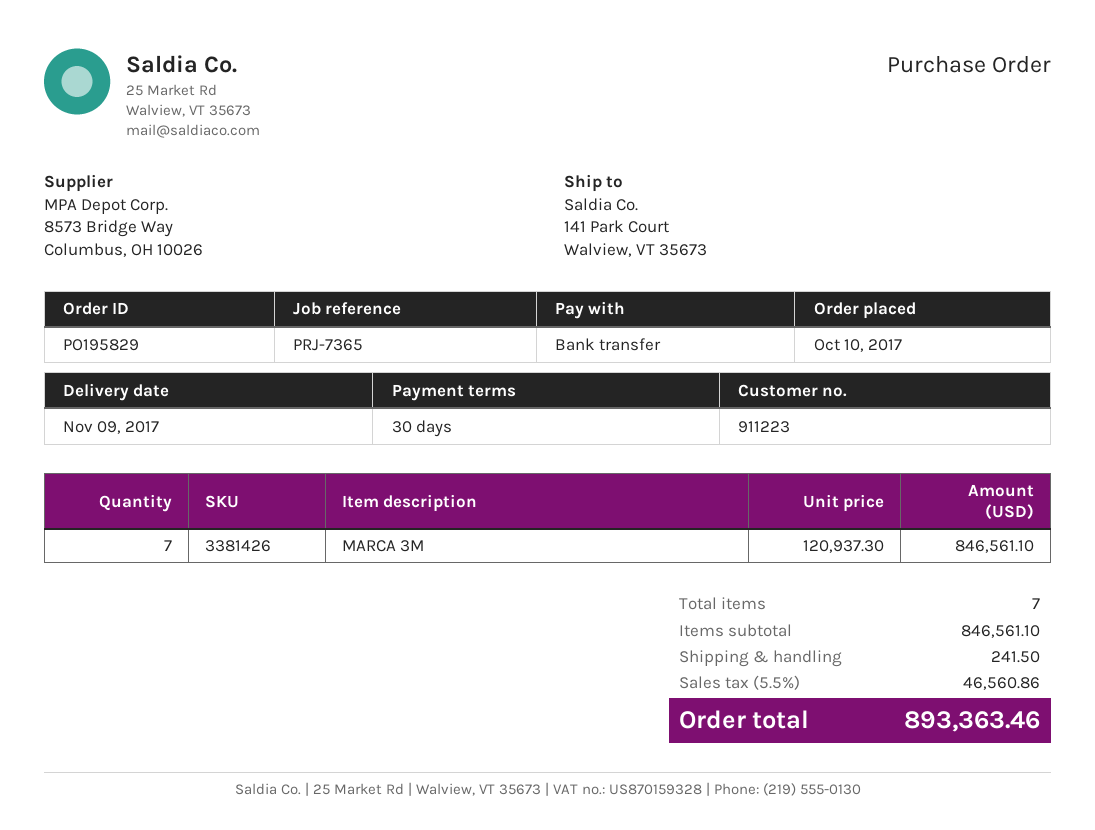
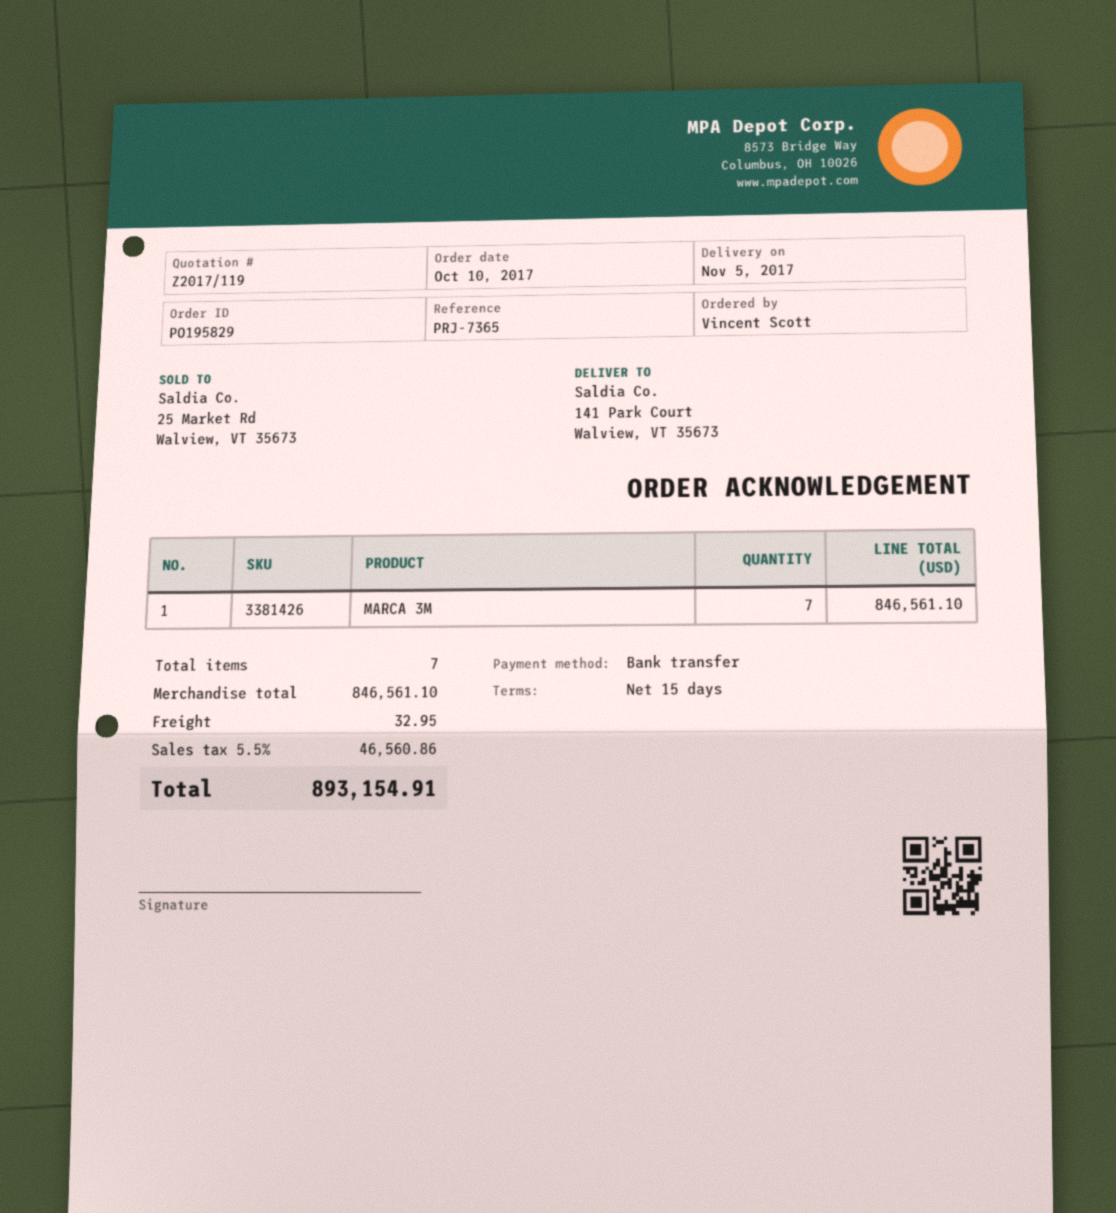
delivery date: 2017-11-09 -> 2017-11-05
payment terms: 30 days -> 15 days
shipping: 241.50 -> 32.95
total: 893363.46 -> 893154.91

